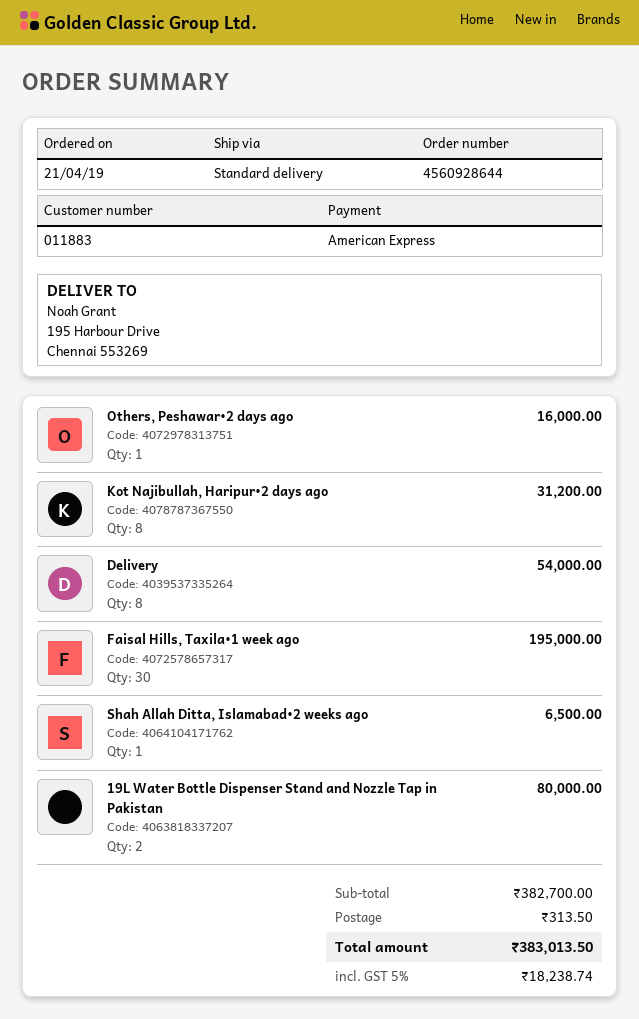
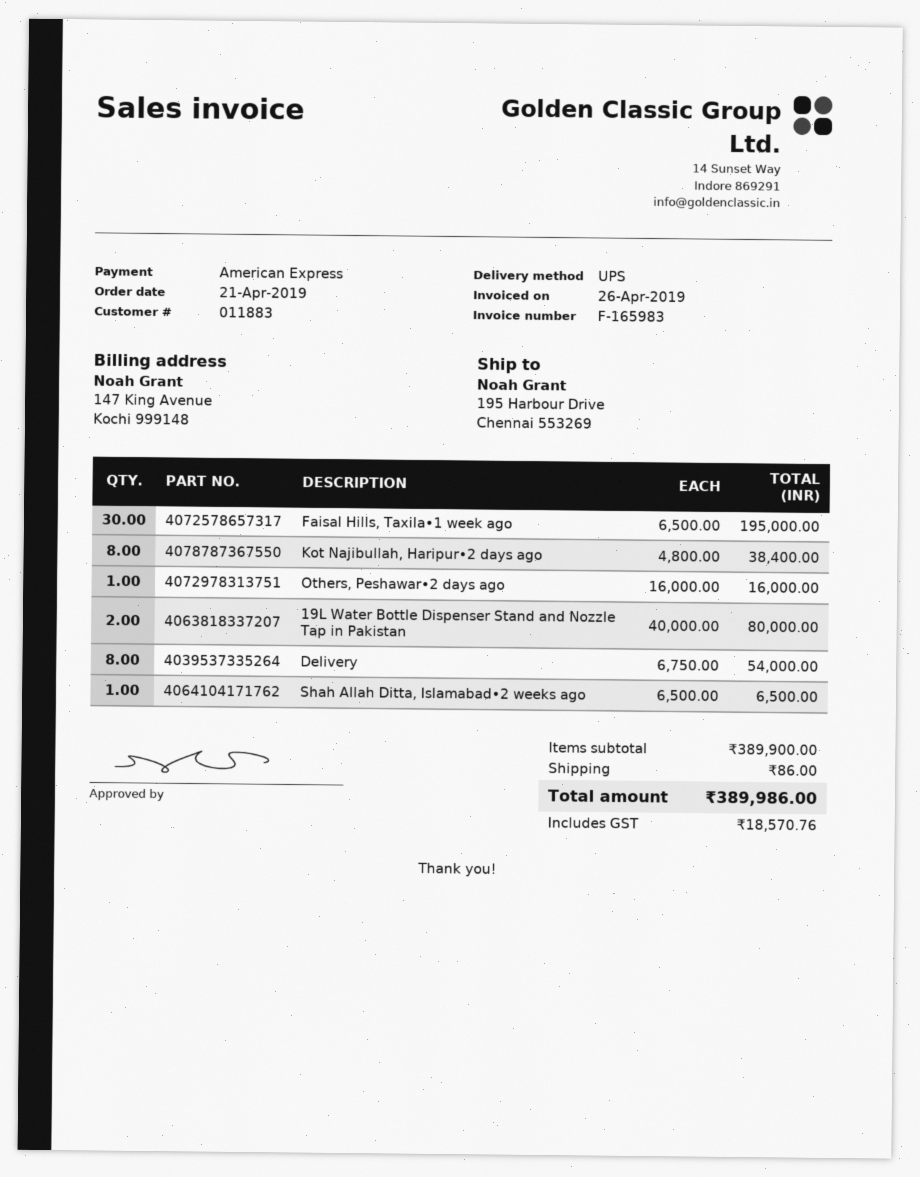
shipping method: standard -> UPS
Kot Najibullah, Haripur•2 days ago: 8 for 31200.00 -> 8 for 38400.00
subtotal: 382700.00 -> 389900.00
shipping: 313.50 -> 86.00
tax: 18238.74 -> 18570.76
total: 383013.50 -> 389986.00

